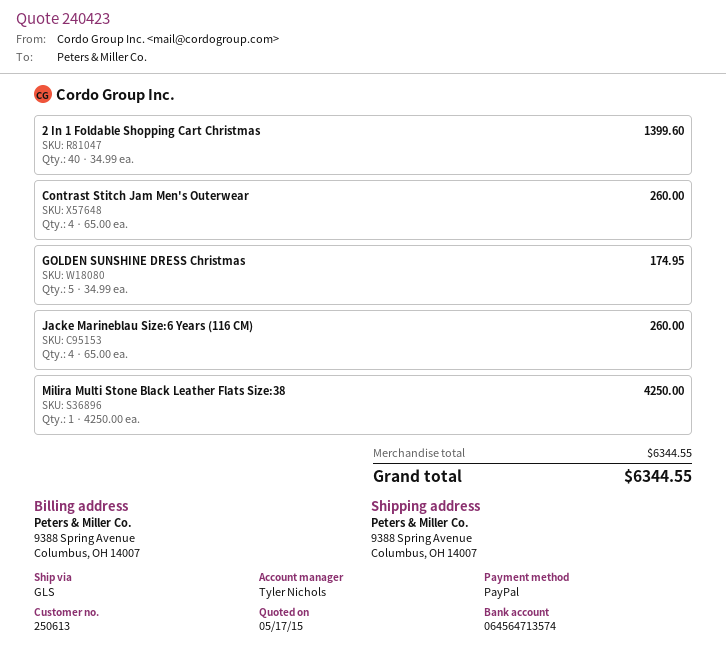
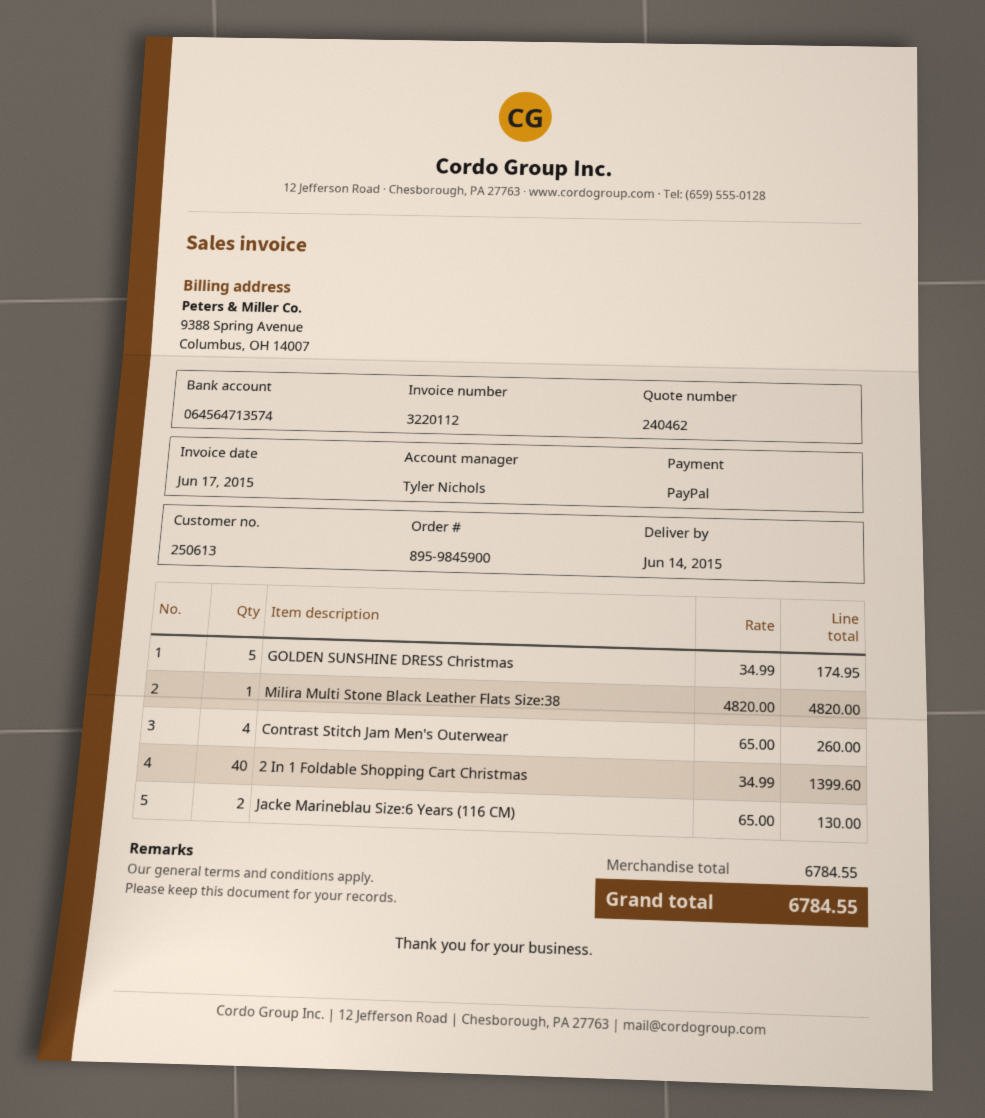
quote number: 240423 -> 240462
Jacke Marineblau Size:6 Years (116 CM): 4 x 65.00 = 260.00 -> 2 x 65.00 = 130.00
Milira Multi Stone Black Leather Flats Size:38: 1 x 4250.00 = 4250.00 -> 1 x 4820.00 = 4820.00
subtotal: 6344.55 -> 6784.55
total: 6344.55 -> 6784.55

